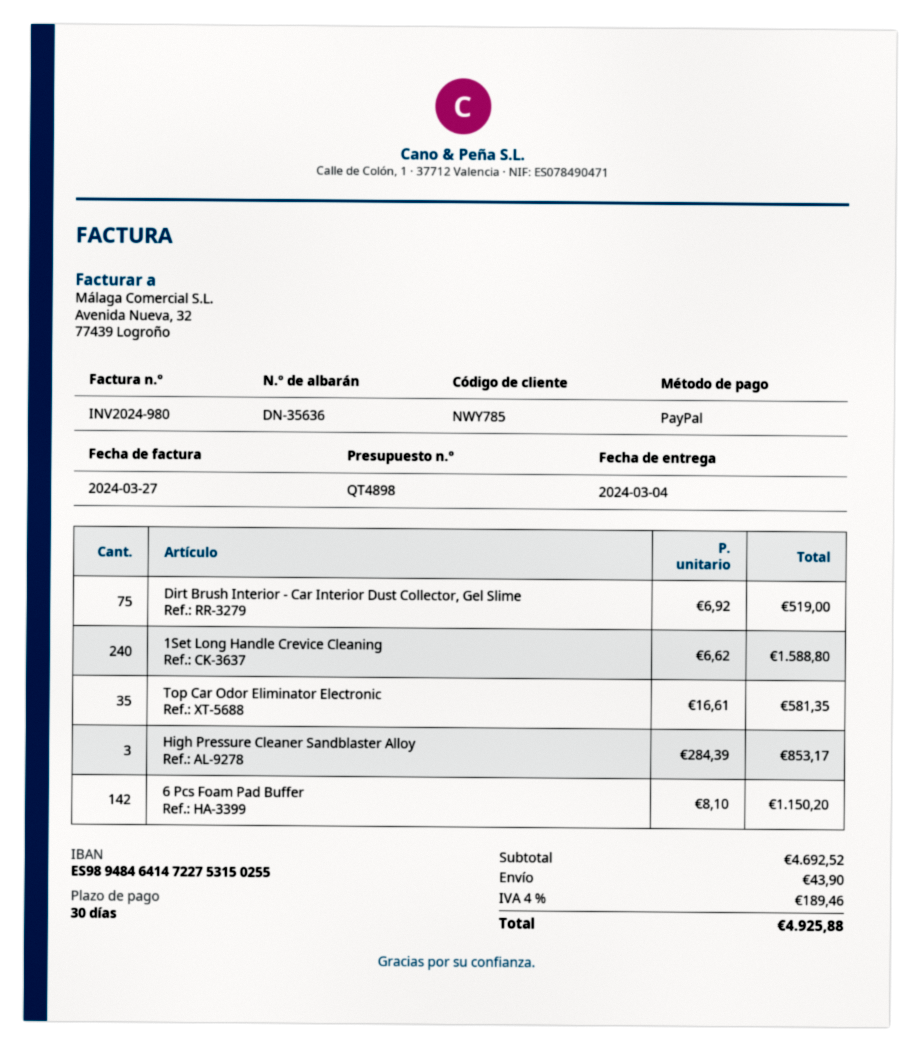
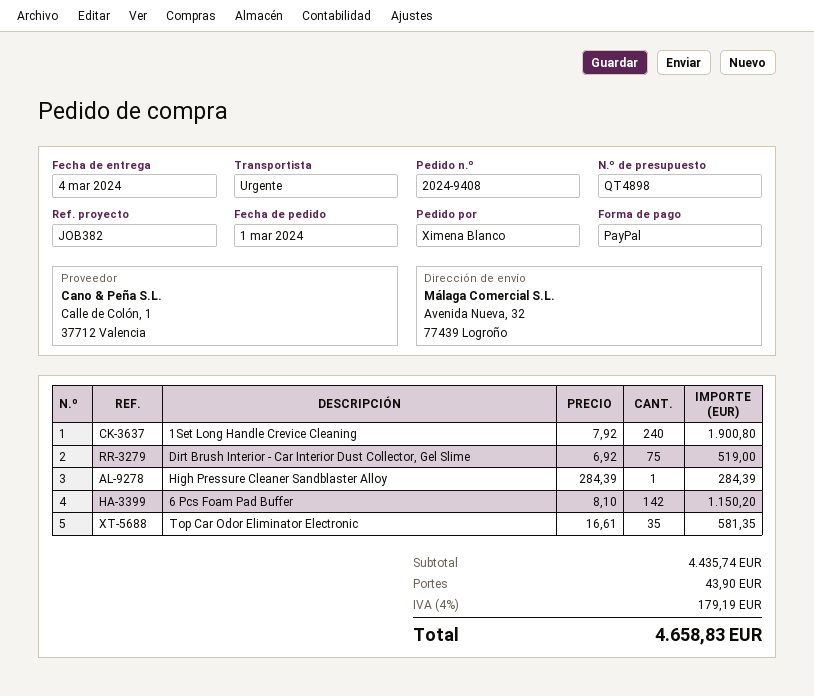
1Set Long Handle Crevice Cleaning: 240 x 6.62 = 1588.80 -> 240 x 7.92 = 1900.80
High Pressure Cleaner Sandblaster Alloy: 3 x 284.39 = 853.17 -> 1 x 284.39 = 284.39
subtotal: 4692.52 -> 4435.74
tax: 4% = 189.46 -> 4% = 179.19
total: 4925.88 -> 4658.83

